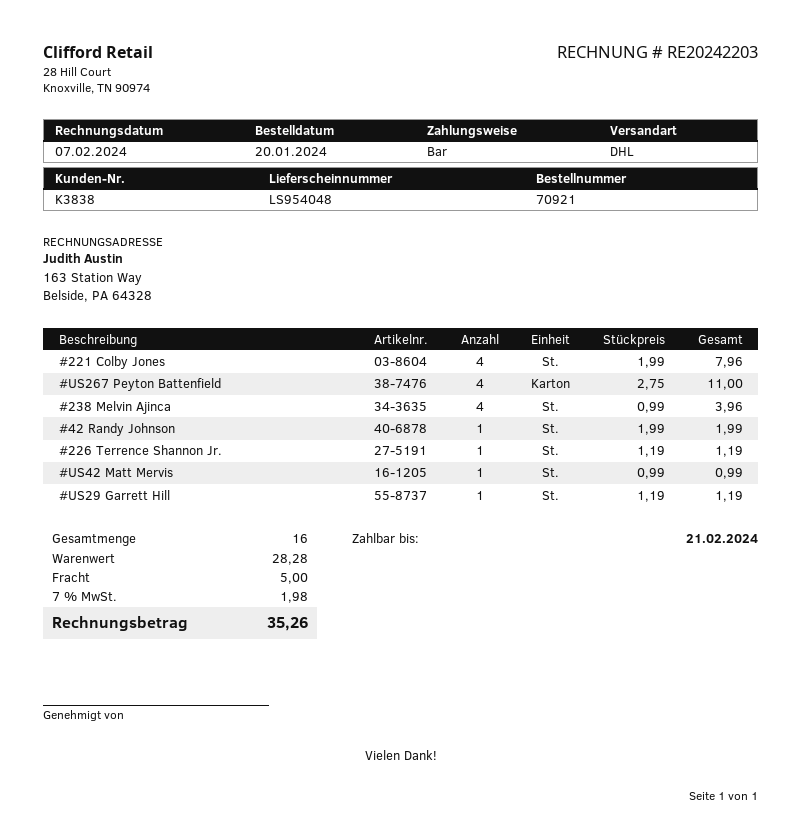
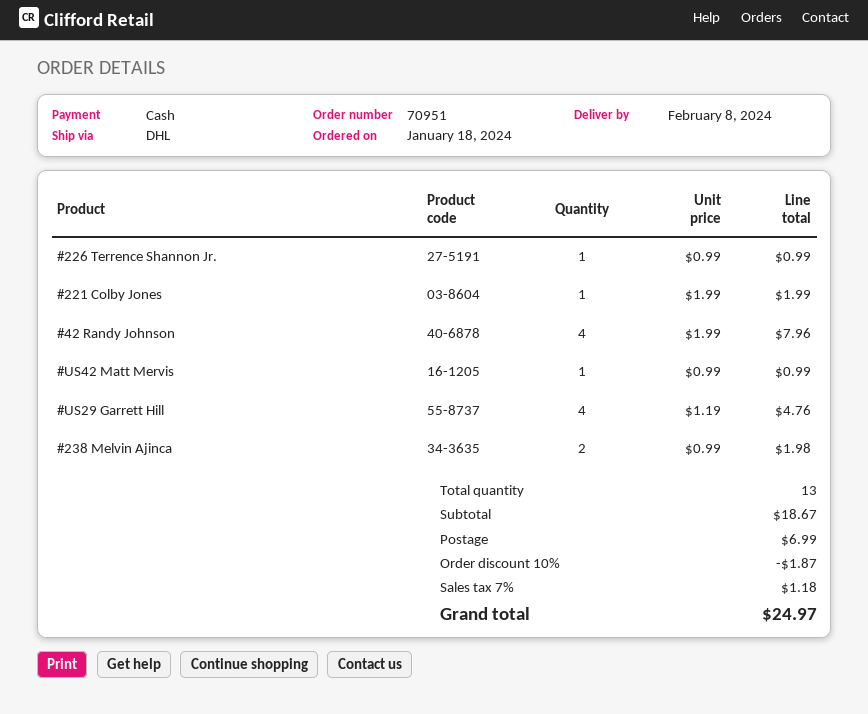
order number: 70921 -> 70951
order date: 2024-01-20 -> 2024-01-18
#221 Colby Jones: 4 x 1.99 = 7.96 -> 1 x 1.99 = 1.99
#US267 Peyton Battenfield: 4 x 2.75 = 11.00 -> none
#238 Melvin Ajinca: 4 x 0.99 = 3.96 -> 2 x 0.99 = 1.98
#42 Randy Johnson: 1 x 1.99 = 1.99 -> 4 x 1.99 = 7.96
#226 Terrence Shannon Jr.: 1 x 1.19 = 1.19 -> 1 x 0.99 = 0.99
#US29 Garrett Hill: 1 x 1.19 = 1.19 -> 4 x 1.19 = 4.76
total quantity: 16 -> 13
subtotal: 28.28 -> 18.67
discount: none -> 10% = 1.87
shipping: 5.00 -> 6.99
tax: 7% = 1.98 -> 7% = 1.18
total: 35.26 -> 24.97

